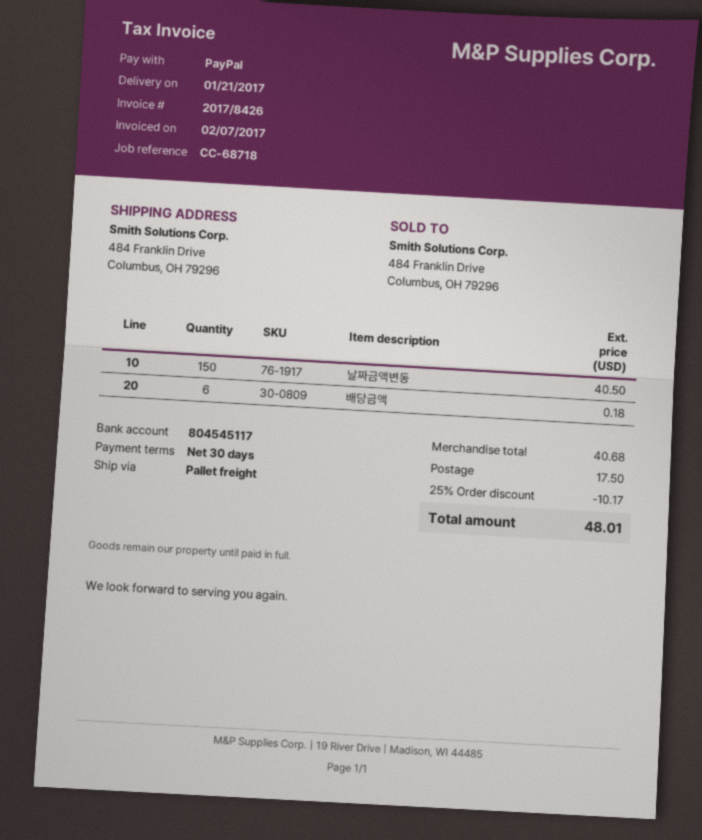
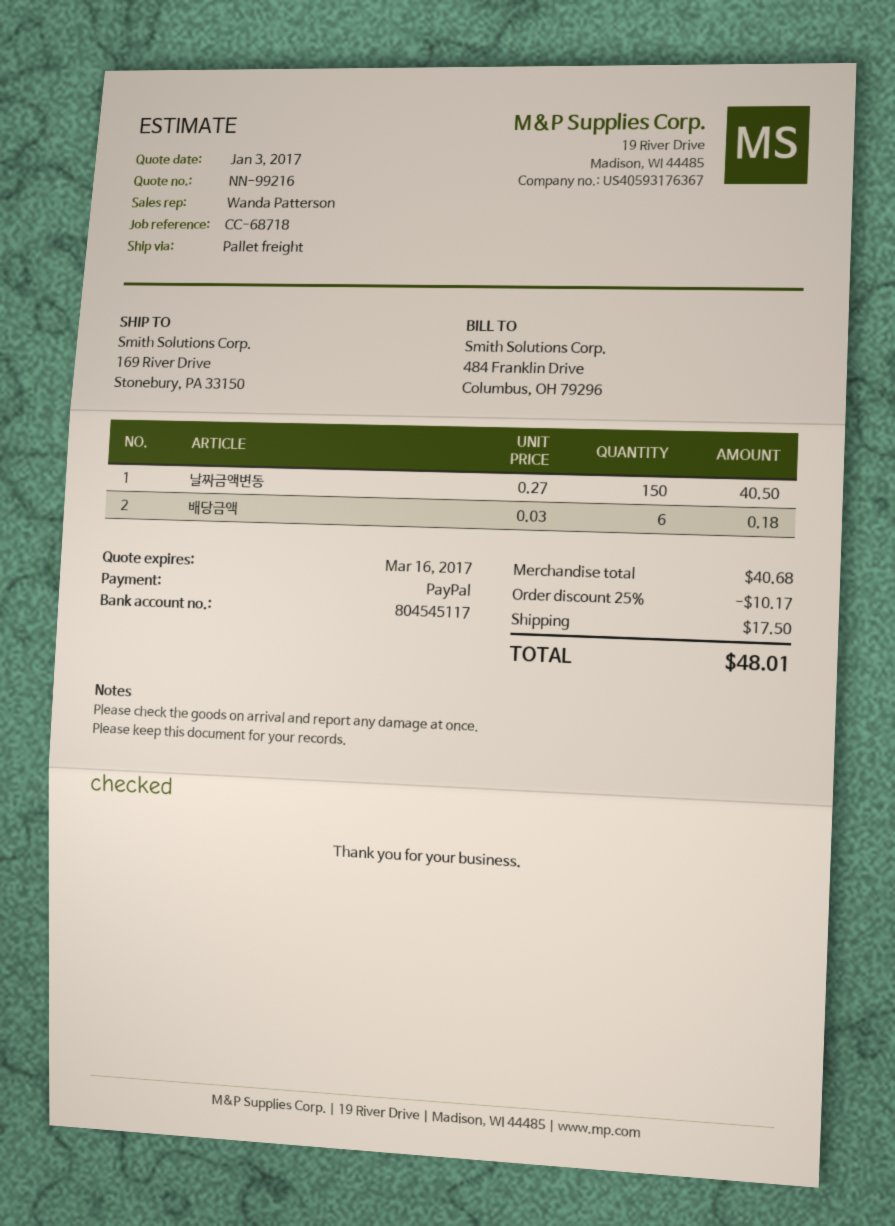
ship to: 484 Franklin Drive, Columbus, OH 79296 -> 169 River Drive, Stonebury, PA 33150

